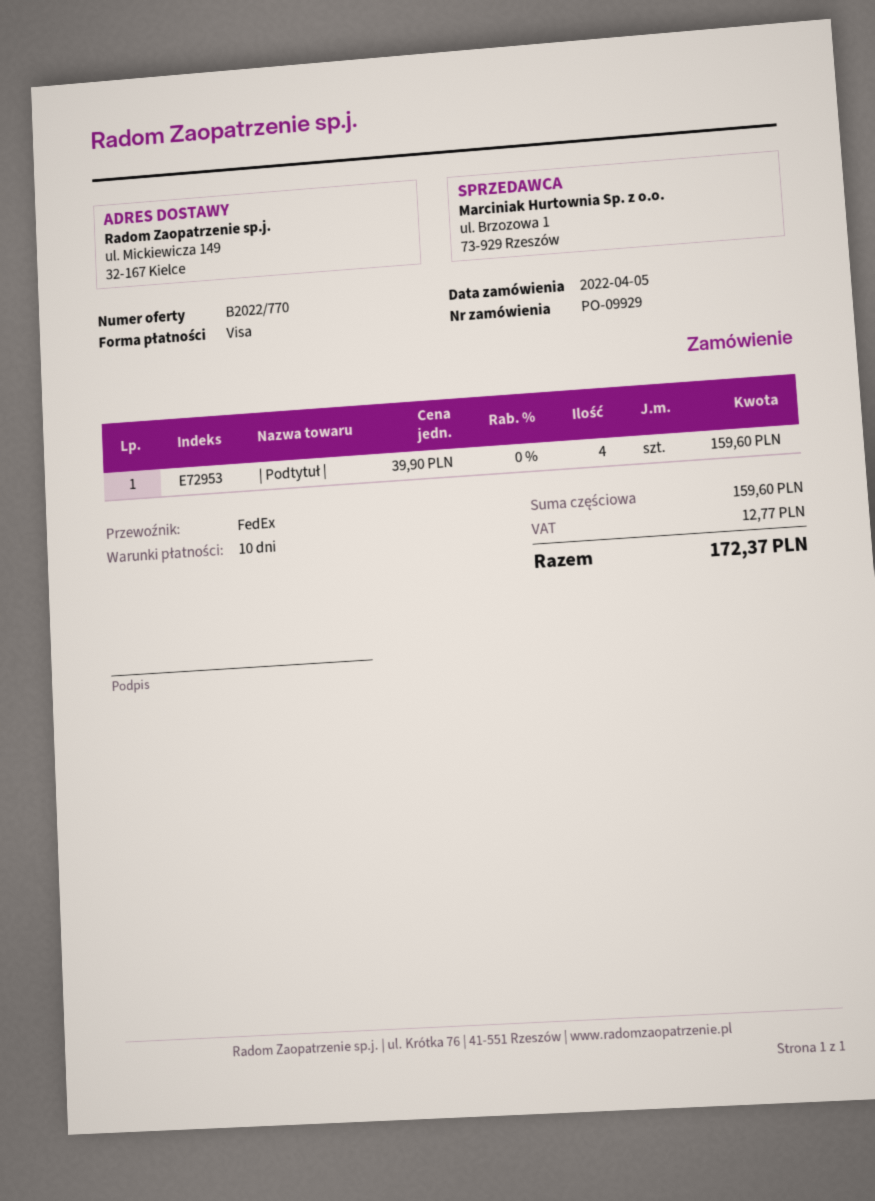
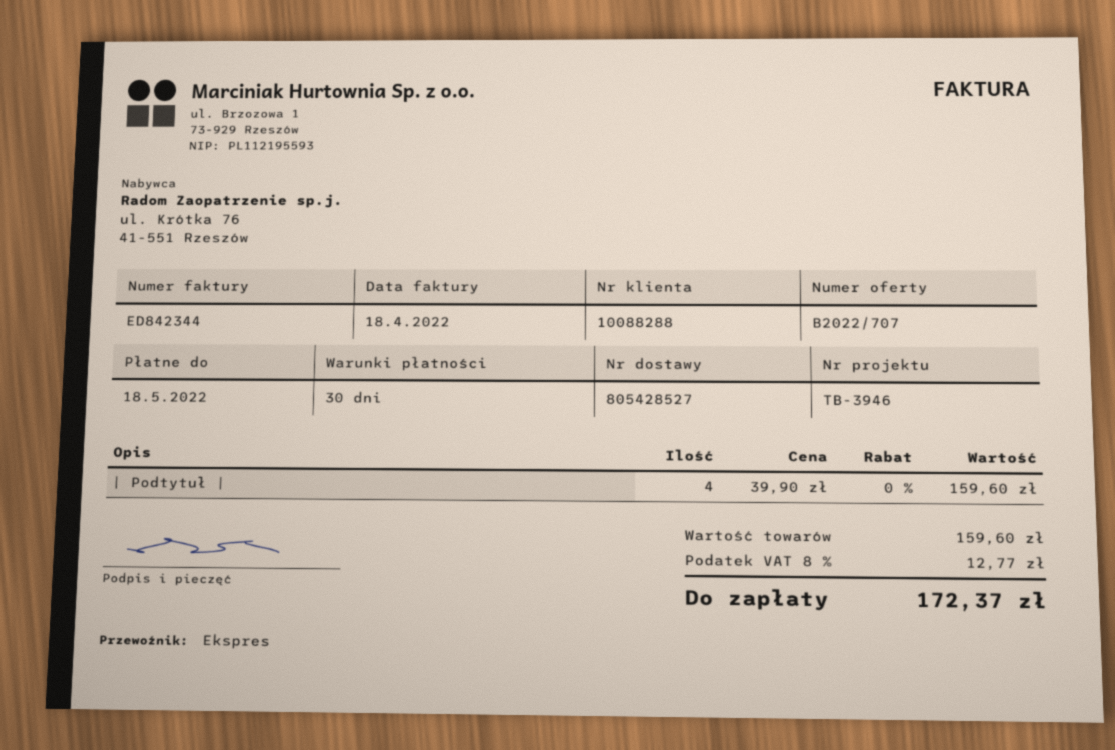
quote number: B2022/770 -> B2022/707
payment terms: 10 days -> 30 days
shipping method: FedEx -> express

